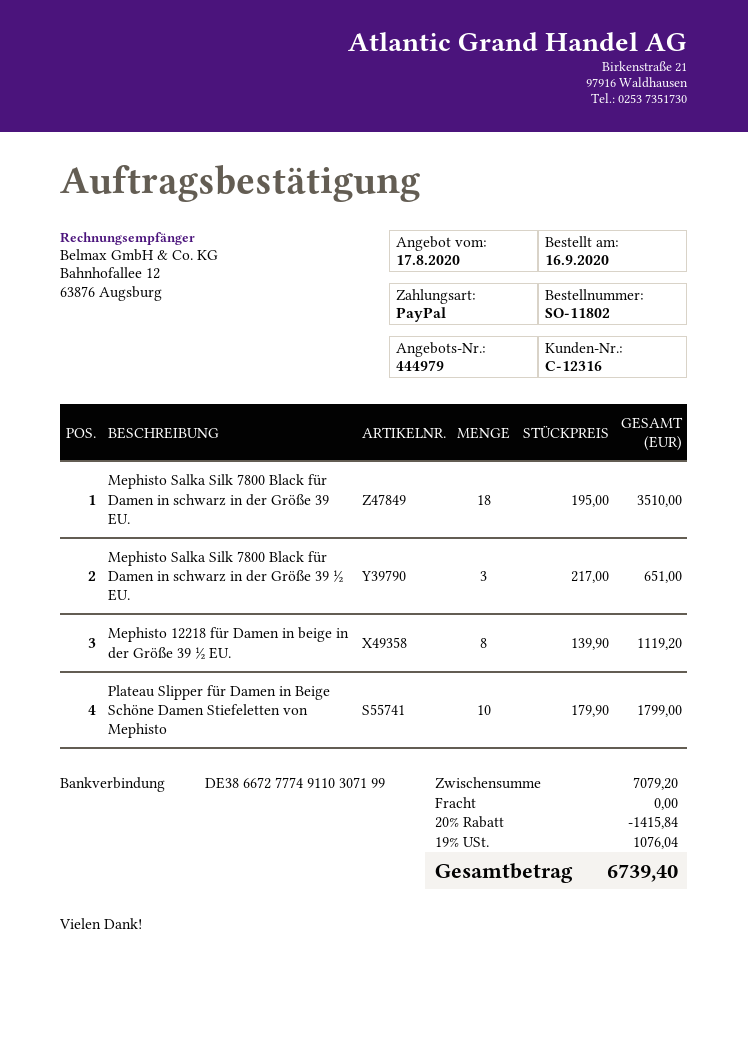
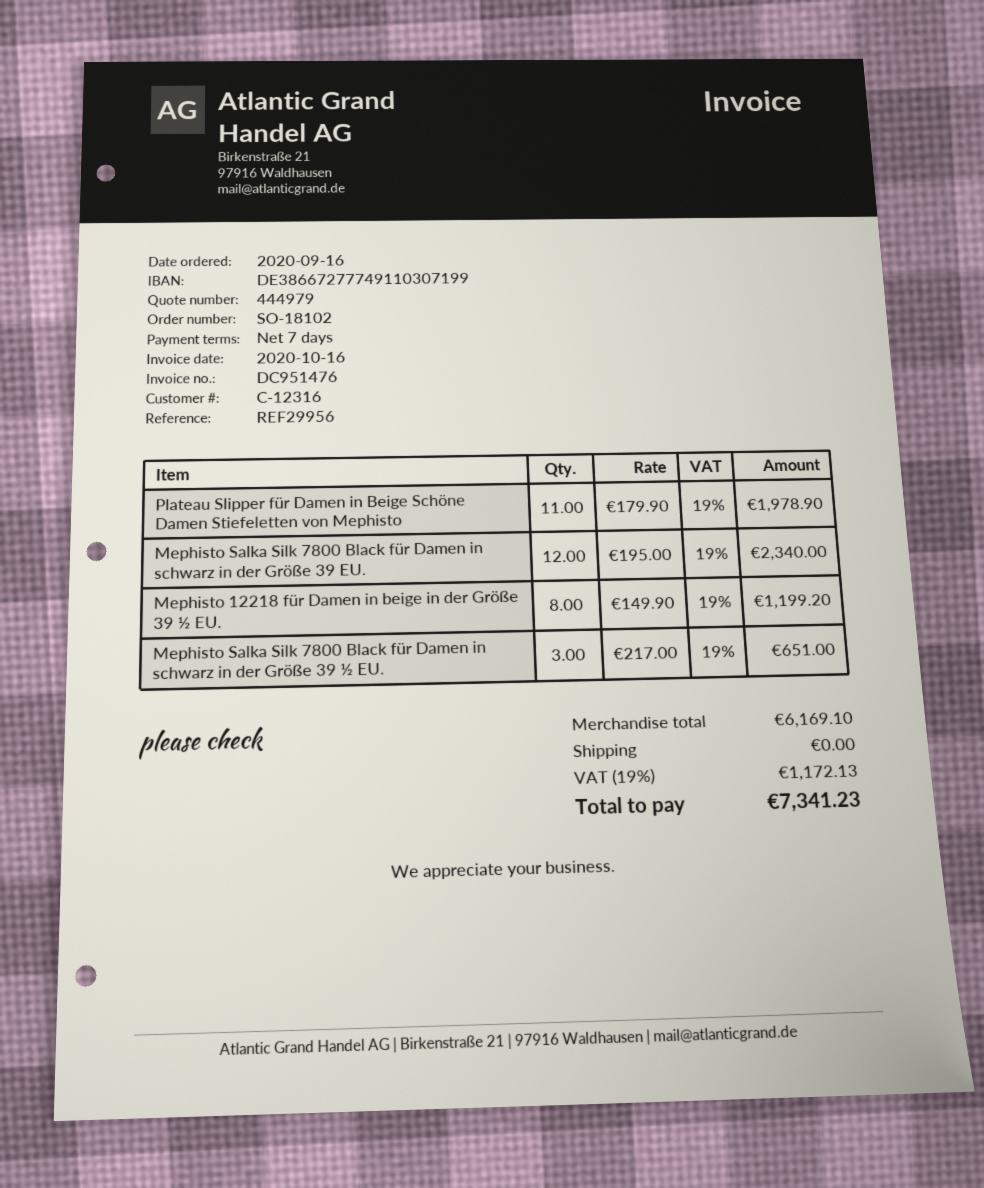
order number: SO-11802 -> SO-18102
Mephisto Salka Silk 7800 Black für Damen in schwarz in der Größe 39 EU.: 18 x 195.00 = 3510.00 -> 12 x 195.00 = 2340.00
Mephisto 12218 für Damen in beige in der Größe 39 ½ EU.: 8 x 139.90 = 1119.20 -> 8 x 149.90 = 1199.20
Plateau Slipper für Damen in Beige Schöne Damen Stiefeletten von Mephisto: 10 x 179.90 = 1799.00 -> 11 x 179.90 = 1978.90
subtotal: 7079.20 -> 6169.10
discount: 20% = 1415.84 -> none
tax: 19% = 1076.04 -> 19% = 1172.13
total: 6739.40 -> 7341.23

